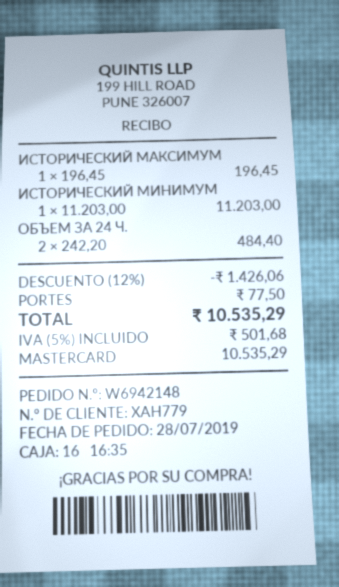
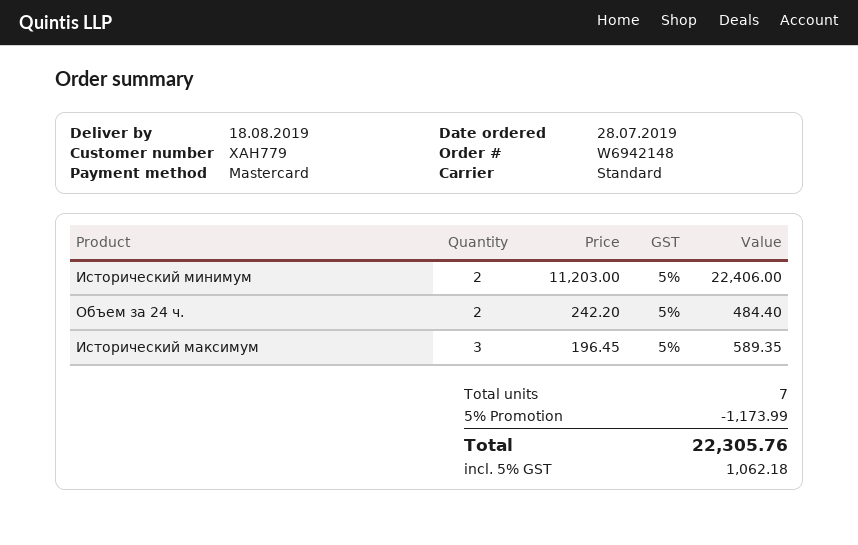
ИСТОРИЧЕСКИЙ МАКСИМУМ: 1 x 196.45 = 196.45 -> 3 x 196.45 = 589.35
ИСТОРИЧЕСКИЙ МИНИМУМ: 1 x 11203.00 = 11203.00 -> 2 x 11203.00 = 22406.00
discount: 12% = 1426.06 -> 5% = 1173.99
shipping: 77.50 -> none
tax: 5% = 501.68 -> 5% = 1062.18
total: 10535.29 -> 22305.76

